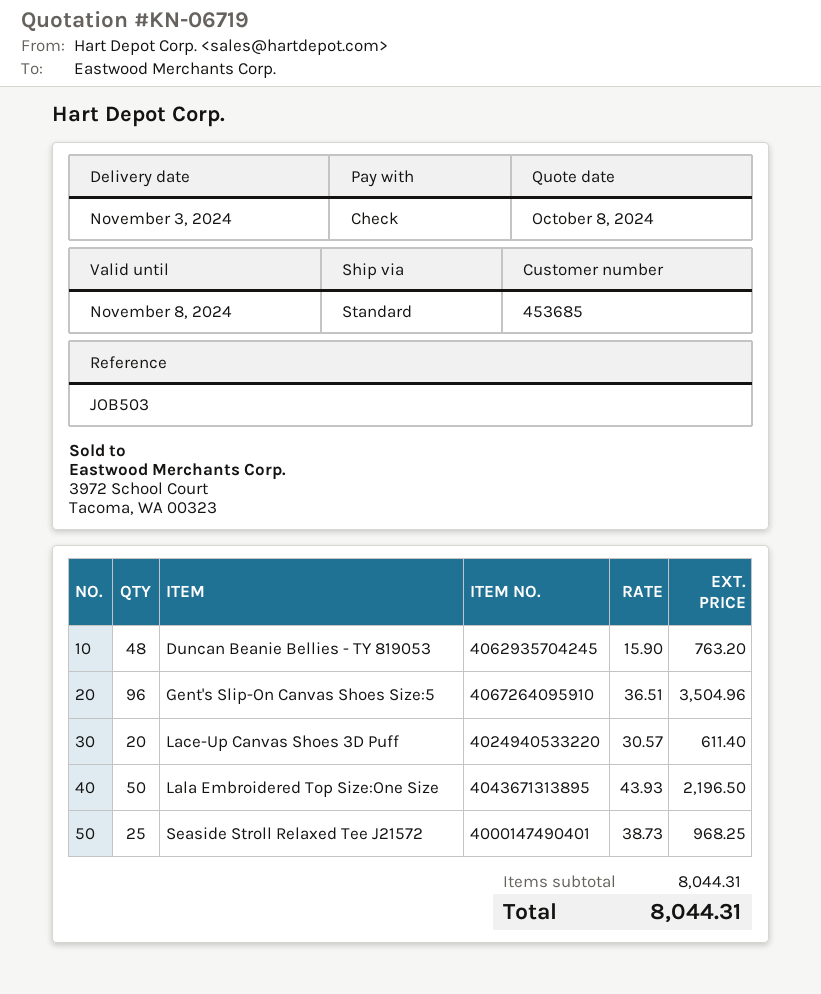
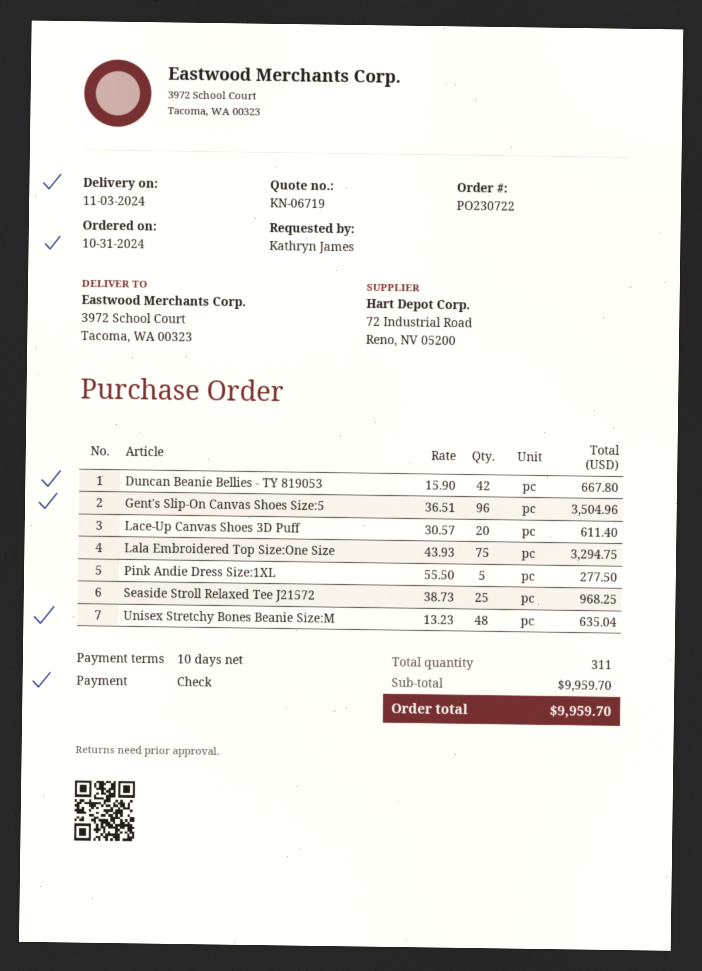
Duncan Beanie Bellies - TY 819053: 48 x 15.90 = 763.20 -> 42 x 15.90 = 667.80
Lala Embroidered Top Size:One Size: 50 x 43.93 = 2196.50 -> 75 x 43.93 = 3294.75
Pink Andie Dress Size:1XL: none -> 5 x 55.50 = 277.50
Unisex Stretchy Bones Beanie Size:M: none -> 48 x 13.23 = 635.04
subtotal: 8044.31 -> 9959.70
total: 8044.31 -> 9959.70

